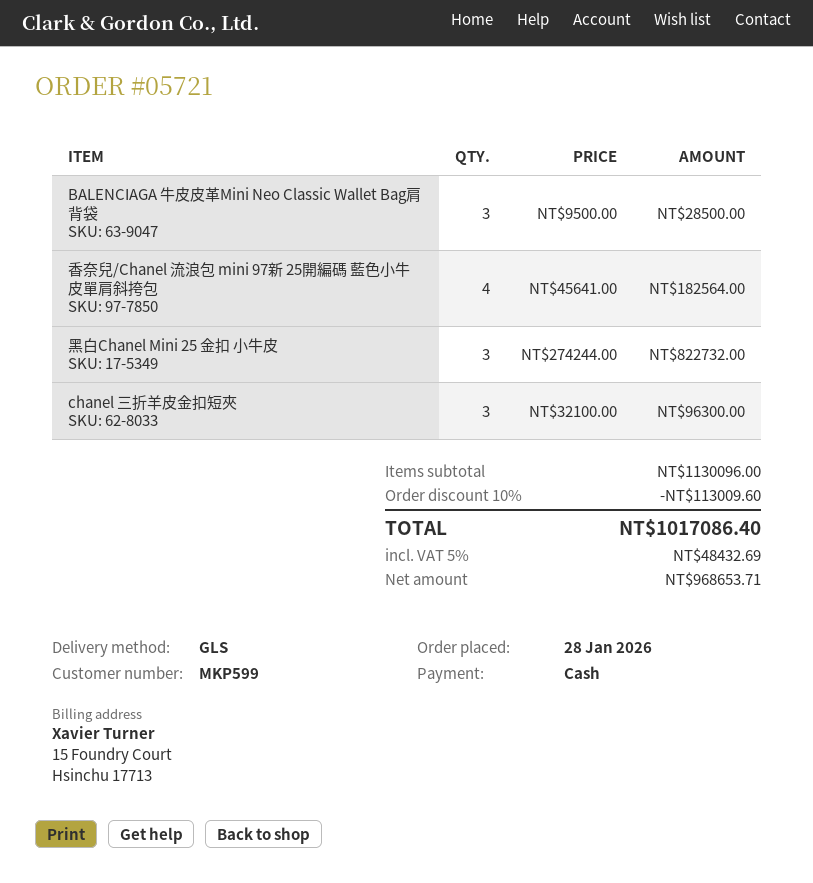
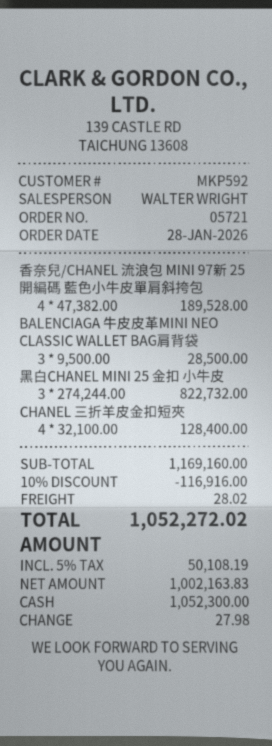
customer number: MKP599 -> MKP592
香奈兒/Chanel 流浪包 mini 97新 25開編碼 藍色小牛皮單肩斜挎包: 4 x 45641.00 = 182564.00 -> 4 x 47382.00 = 189528.00
chanel 三折羊皮金扣短夾: 3 x 32100.00 = 96300.00 -> 4 x 32100.00 = 128400.00
subtotal: 1130096.00 -> 1169160.00
discount: 10% = 113009.60 -> 10% = 116916.00
shipping: none -> 28.02
net: 968653.71 -> 1002163.83
tax: 5% = 48432.69 -> 5% = 50108.19
total: 1017086.40 -> 1052272.02

